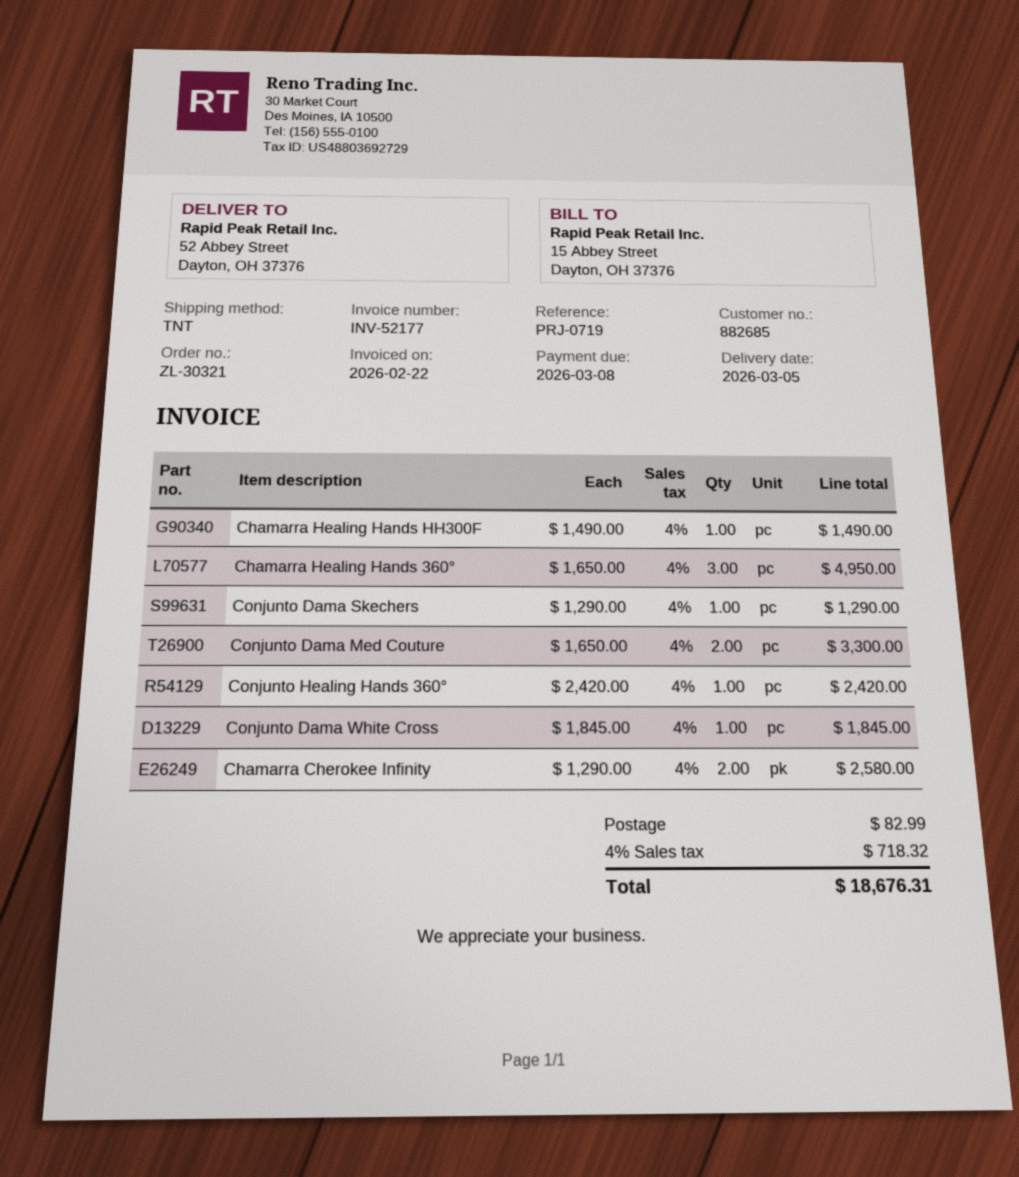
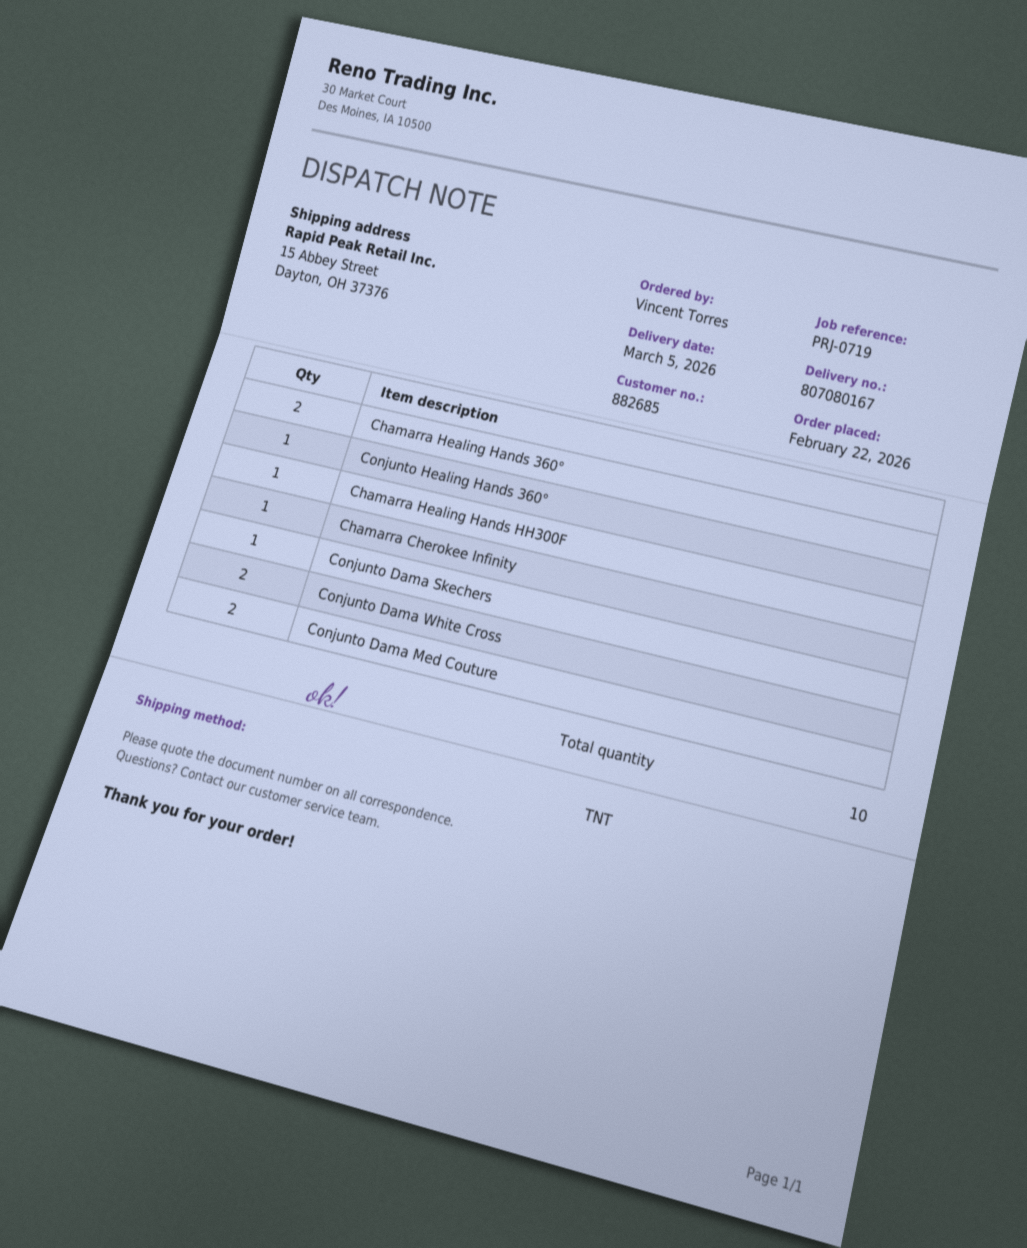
ship to: 52 Abbey Street, Dayton, OH 37376 -> 15 Abbey Street, Dayton, OH 37376
Chamarra Healing Hands 360°: 3 -> 2
Conjunto Dama White Cross: 1 -> 2
Chamarra Cherokee Infinity: 2 -> 1

